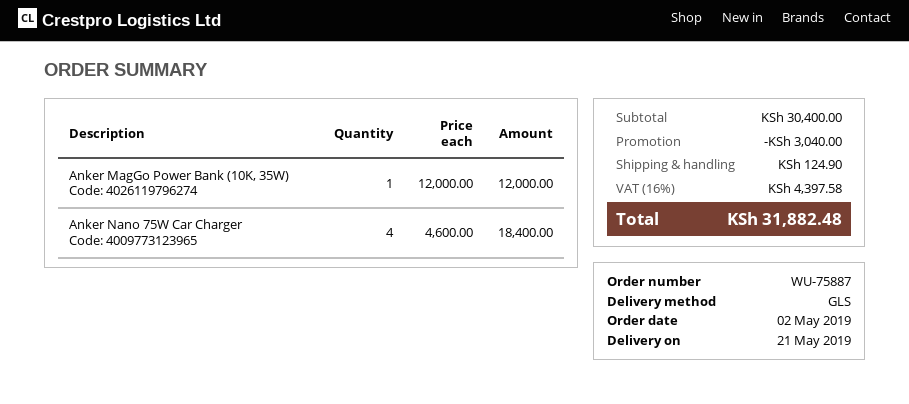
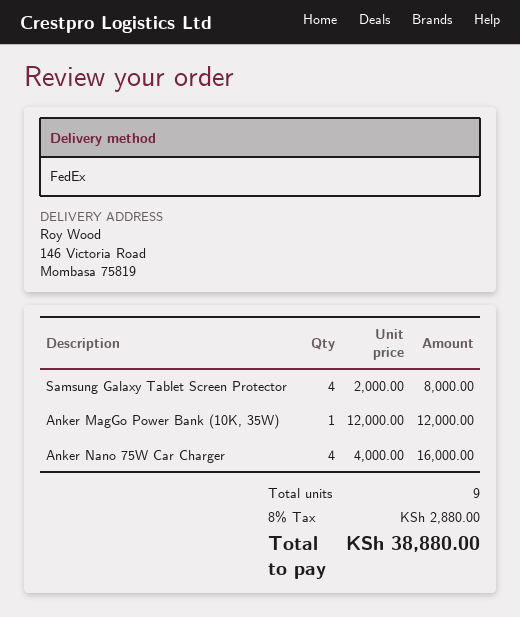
shipping method: GLS -> FedEx
Anker Nano 75W Car Charger: 4 x 4600.00 = 18400.00 -> 4 x 4000.00 = 16000.00
Samsung Galaxy Tablet Screen Protector: none -> 4 x 2000.00 = 8000.00
discount: 3040.00 -> none
shipping: 124.90 -> none
tax: 16% = 4397.58 -> 8% = 2880.00
total: 31882.48 -> 38880.00

